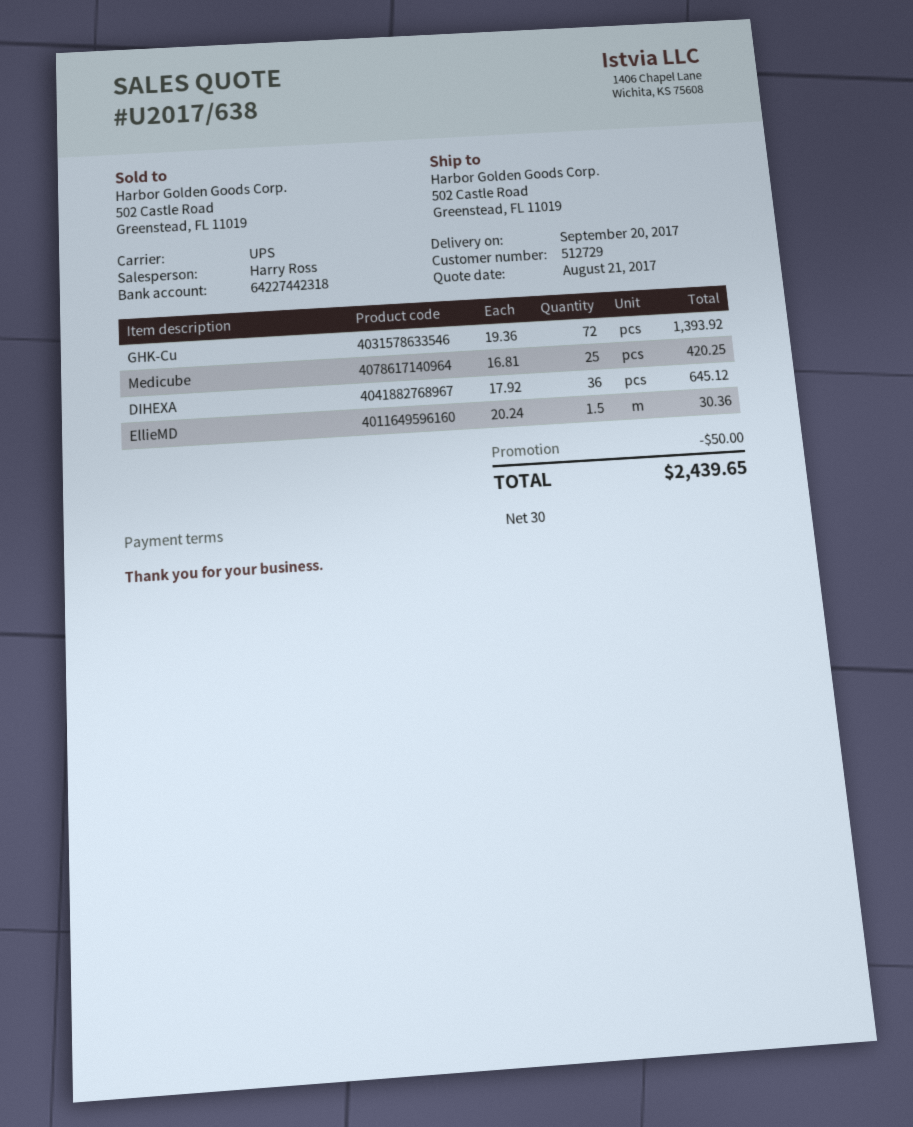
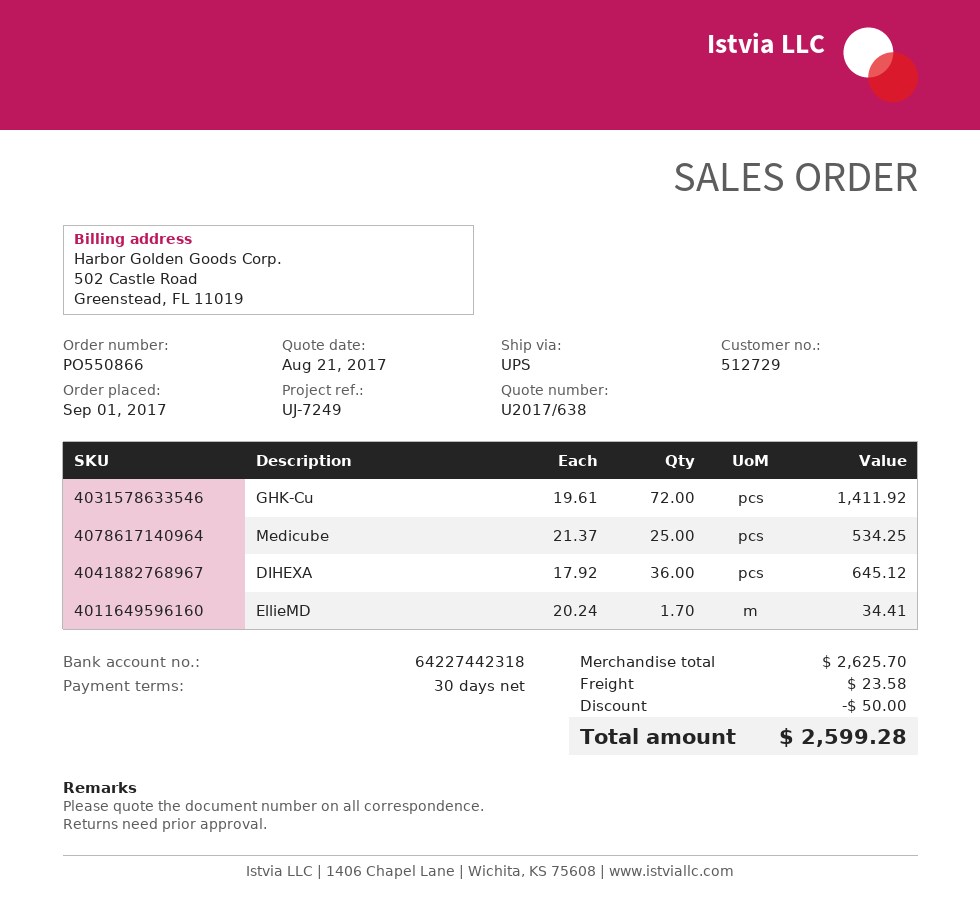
GHK-Cu: 72 x 19.36 = 1393.92 -> 72 x 19.61 = 1411.92
Medicube: 25 x 16.81 = 420.25 -> 25 x 21.37 = 534.25
EllieMD: 1.5 x 20.24 = 30.36 -> 1.7 x 20.24 = 34.41
shipping: none -> 23.58
total: 2439.65 -> 2599.28

